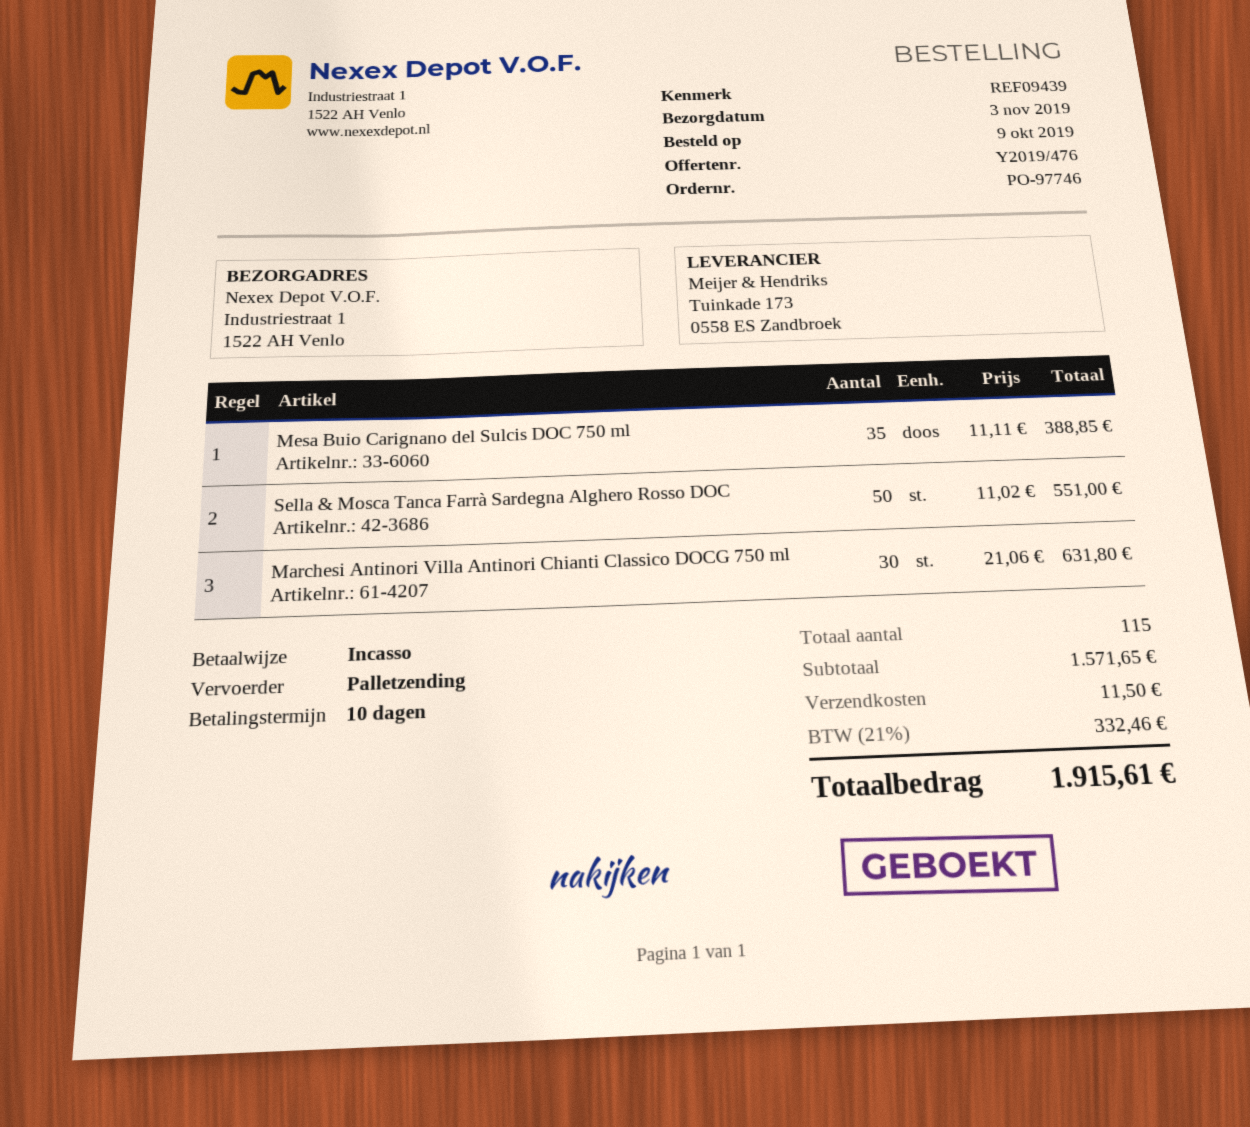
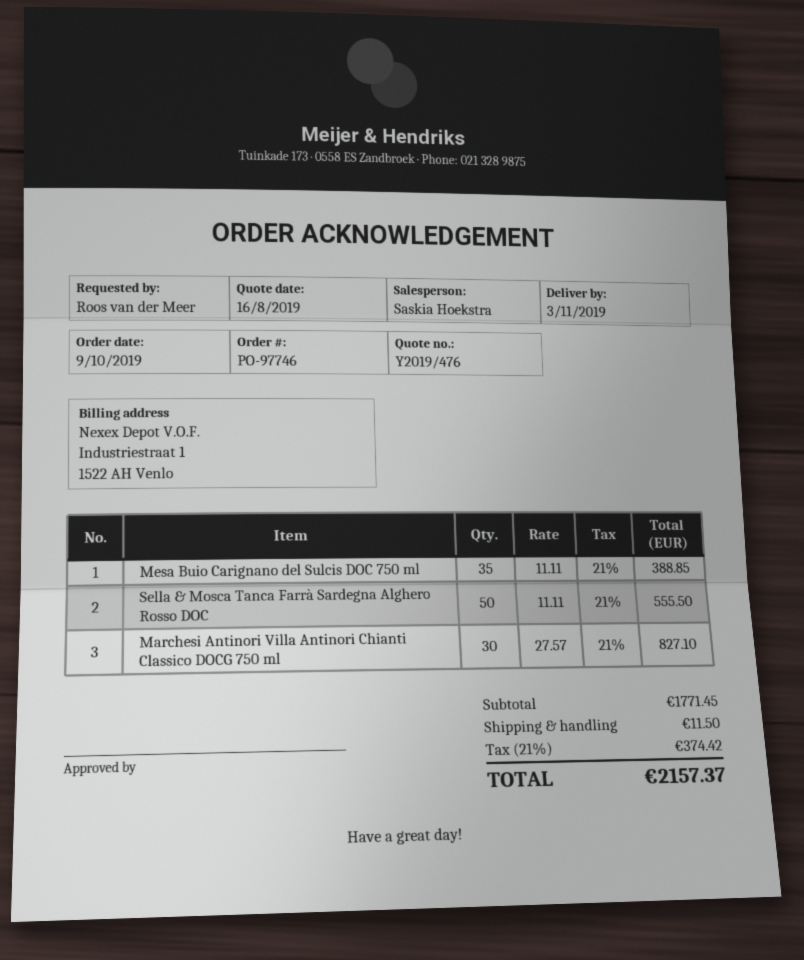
Sella & Mosca Tanca Farrà Sardegna Alghero Rosso DOC: 50 x 11.02 = 551.00 -> 50 x 11.11 = 555.50
Marchesi Antinori Villa Antinori Chianti Classico DOCG 750 ml: 30 x 21.06 = 631.80 -> 30 x 27.57 = 827.10
subtotal: 1571.65 -> 1771.45
tax: 21% = 332.46 -> 21% = 374.42
total: 1915.61 -> 2157.37

